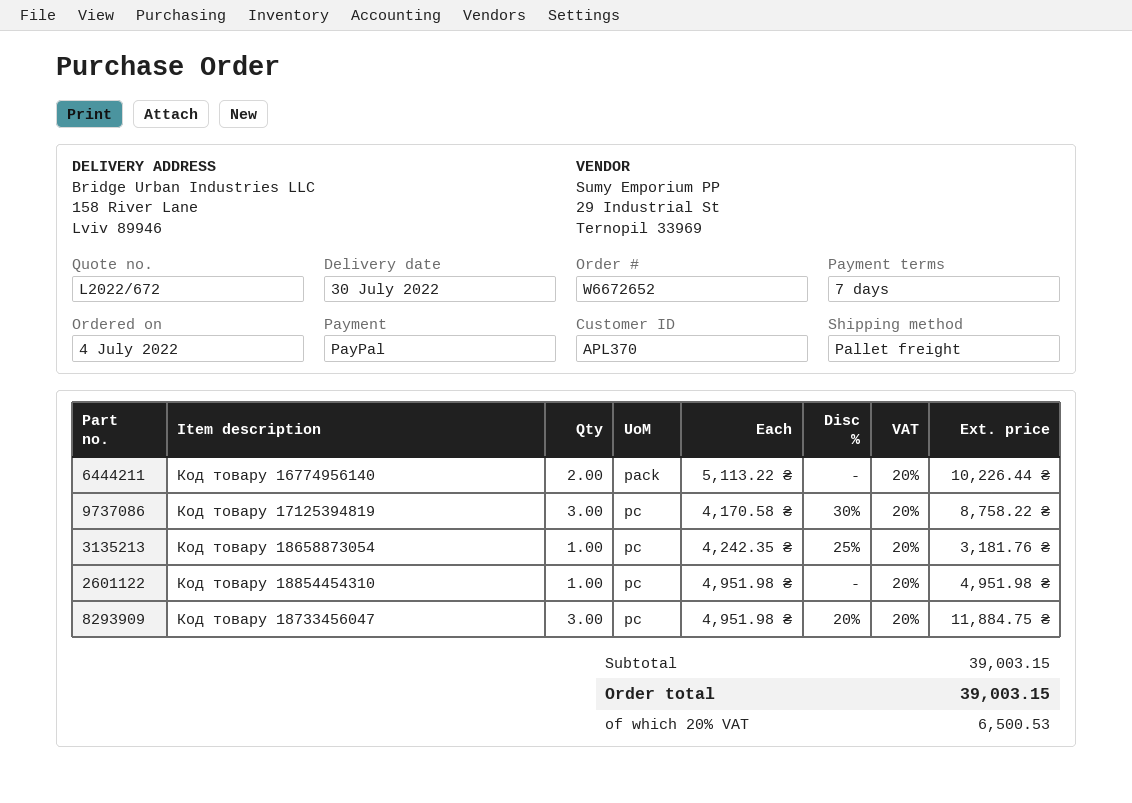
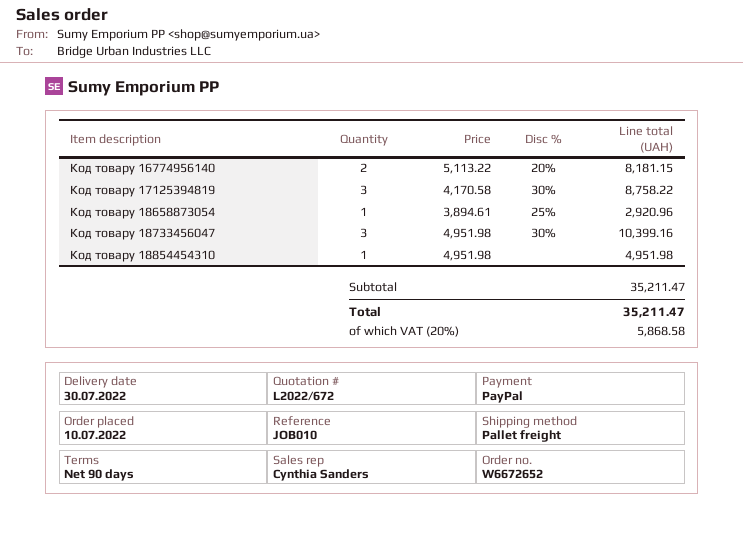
order date: 2022-07-04 -> 2022-07-10
payment terms: 7 days -> 90 days
Код товару 16774956140: 2 x 5113.22 = 10226.44 -> 2 x 5113.22 - 20% = 8181.15
Код товару 18658873054: 1 x 4242.35 - 25% = 3181.76 -> 1 x 3894.61 - 25% = 2920.96
Код товару 18733456047: 3 x 4951.98 - 20% = 11884.75 -> 3 x 4951.98 - 30% = 10399.16
subtotal: 39003.15 -> 35211.47
tax: 20% = 6500.53 -> 20% = 5868.58
total: 39003.15 -> 35211.47

